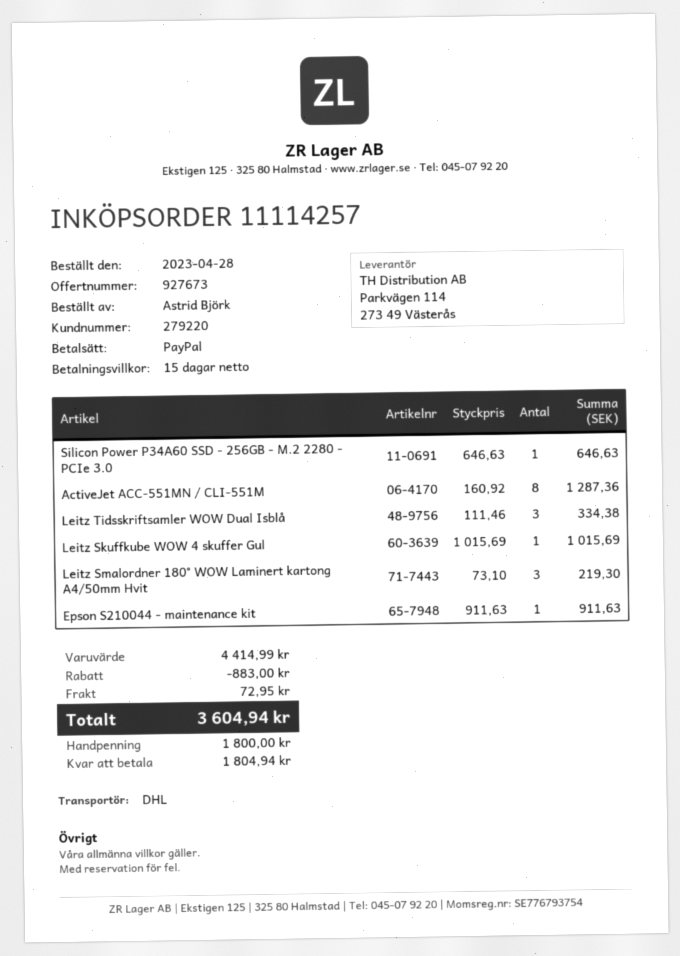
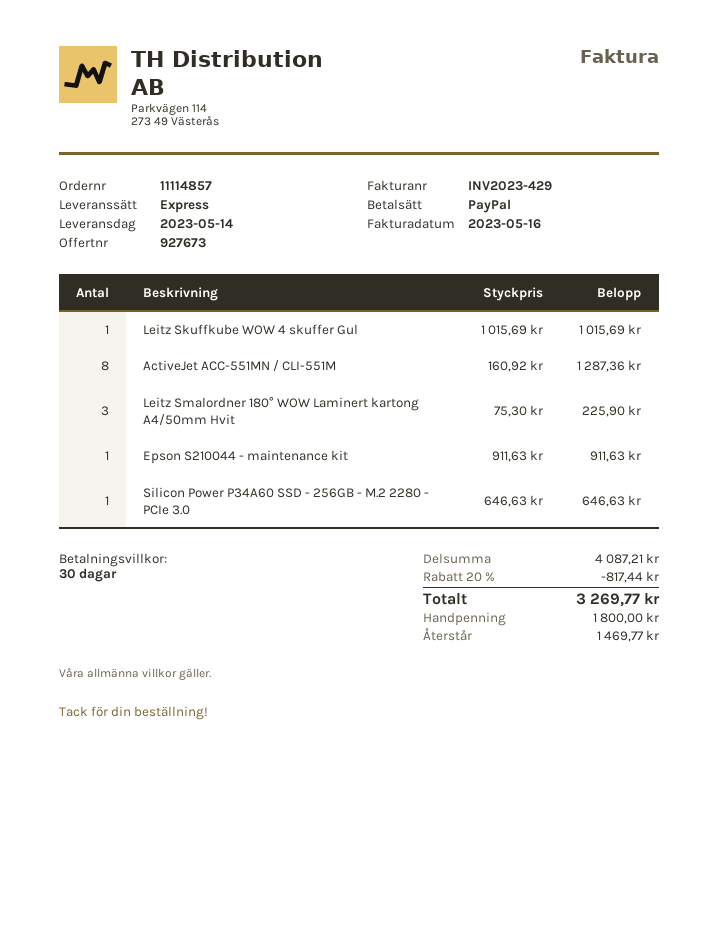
order number: 11114257 -> 11114857
payment terms: 15 days -> 30 days
shipping method: DHL -> express
Leitz Tidsskriftsamler WOW Dual Isblå: 3 x 111.46 = 334.38 -> none
Leitz Smalordner 180° WOW Laminert kartong A4/50mm Hvit: 3 x 73.10 = 219.30 -> 3 x 75.30 = 225.90
subtotal: 4414.99 -> 4087.21
discount: 883.00 -> 817.44
shipping: 72.95 -> none
total: 3604.94 -> 3269.77
balance: 1804.94 -> 1469.77

